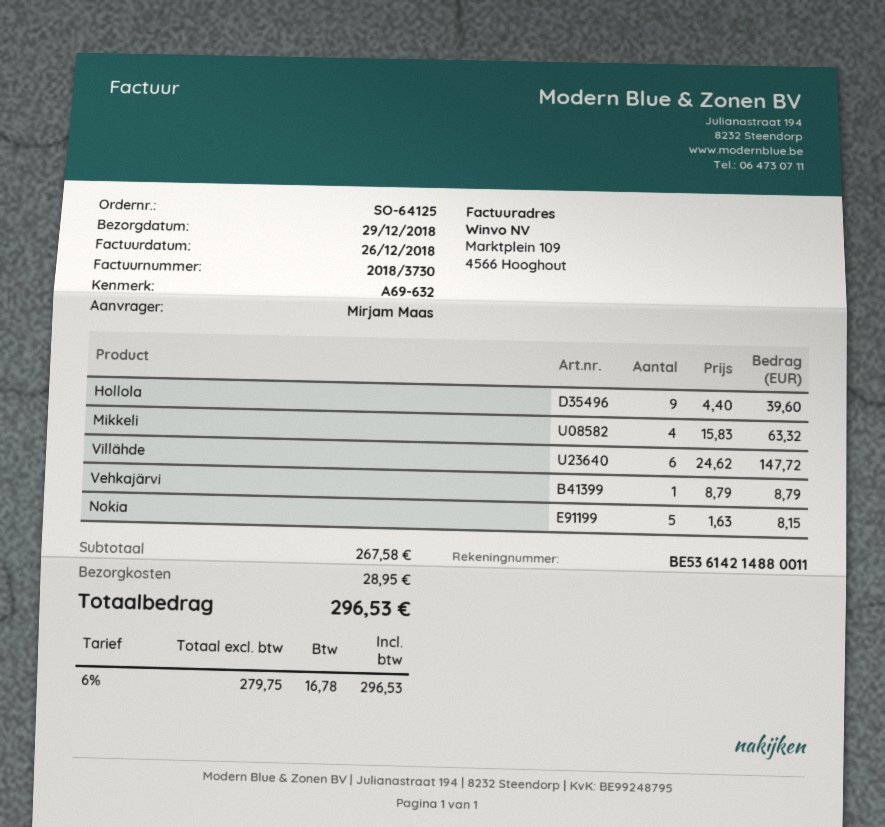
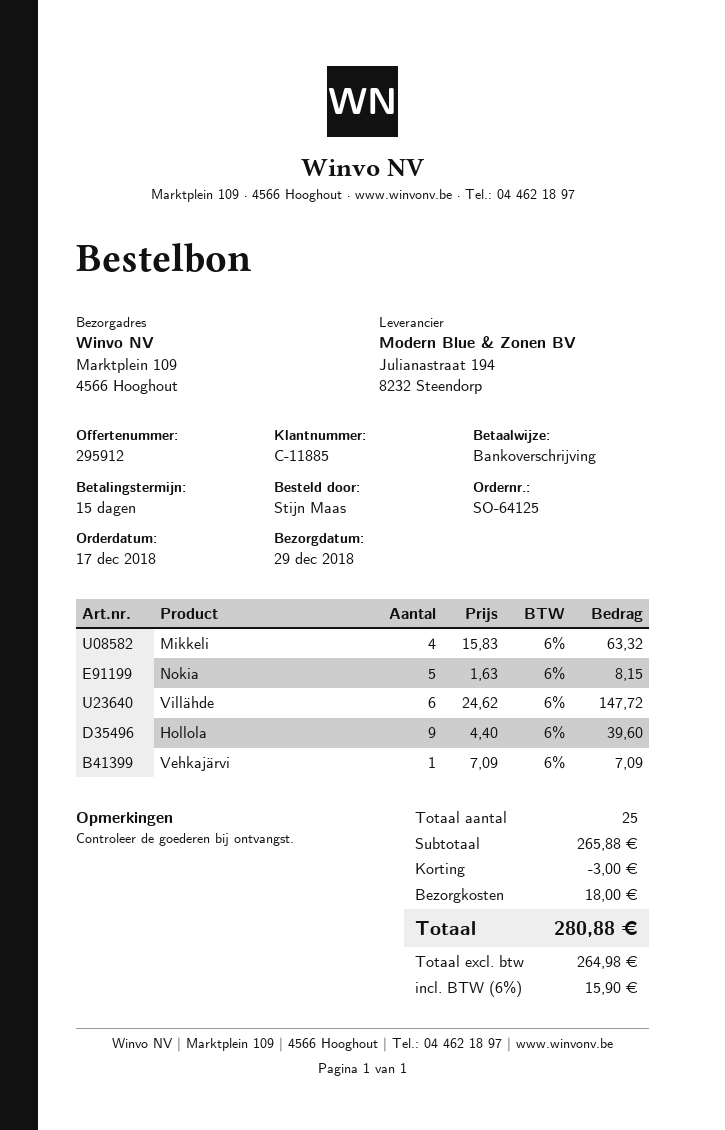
ordered by: Mirjam Maas -> Stijn Maas
Vehkajärvi: 1 x 8.79 = 8.79 -> 1 x 7.09 = 7.09
subtotal: 267.58 -> 265.88
discount: none -> 3.00
shipping: 28.95 -> 18.00
net: 279.75 -> 264.98
tax: 6% = 16.78 -> 6% = 15.90
total: 296.53 -> 280.88

